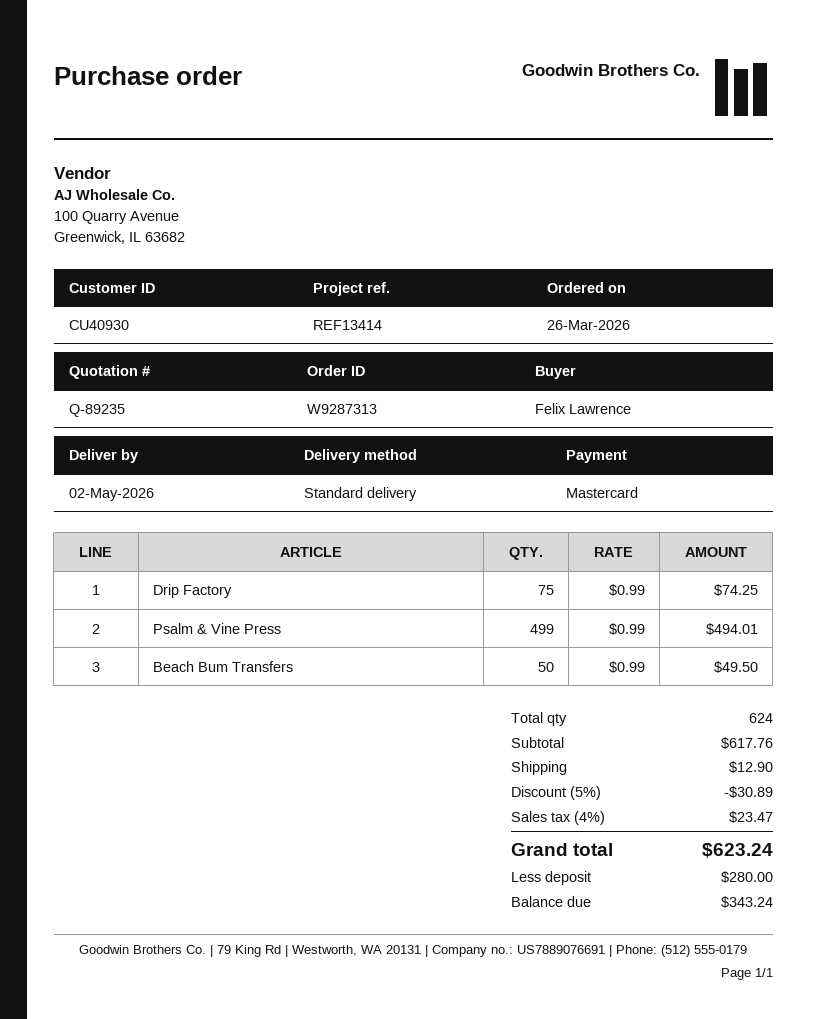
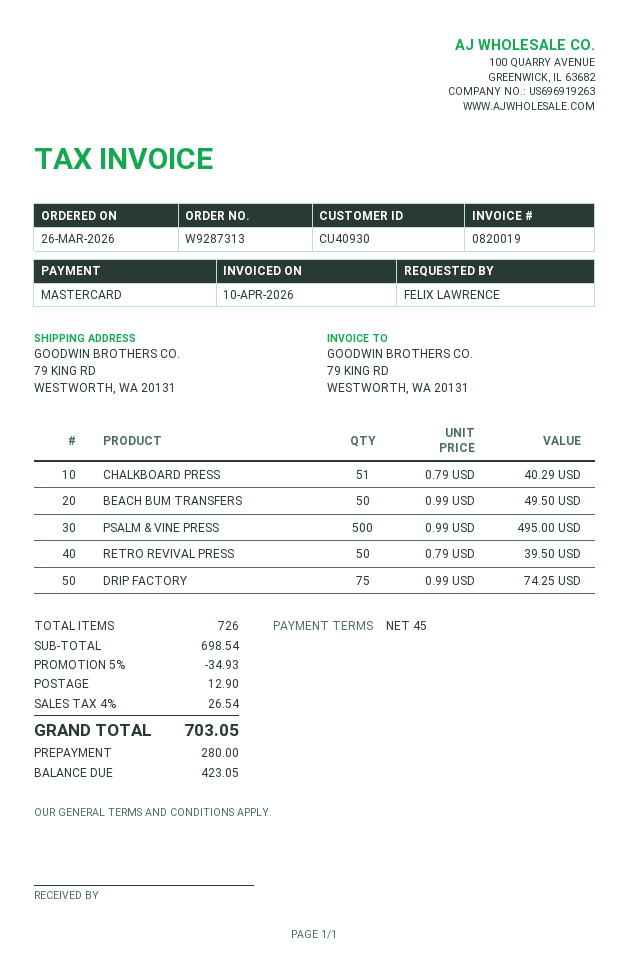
Psalm & Vine Press: 499 x 0.99 = 494.01 -> 500 x 0.99 = 495.00
CHALKBOARD PRESS: none -> 51 x 0.79 = 40.29
RETRO REVIVAL PRESS: none -> 50 x 0.79 = 39.50
total quantity: 624 -> 726
subtotal: 617.76 -> 698.54
discount: 5% = 30.89 -> 5% = 34.93
tax: 4% = 23.47 -> 4% = 26.54
total: 623.24 -> 703.05
balance: 343.24 -> 423.05

